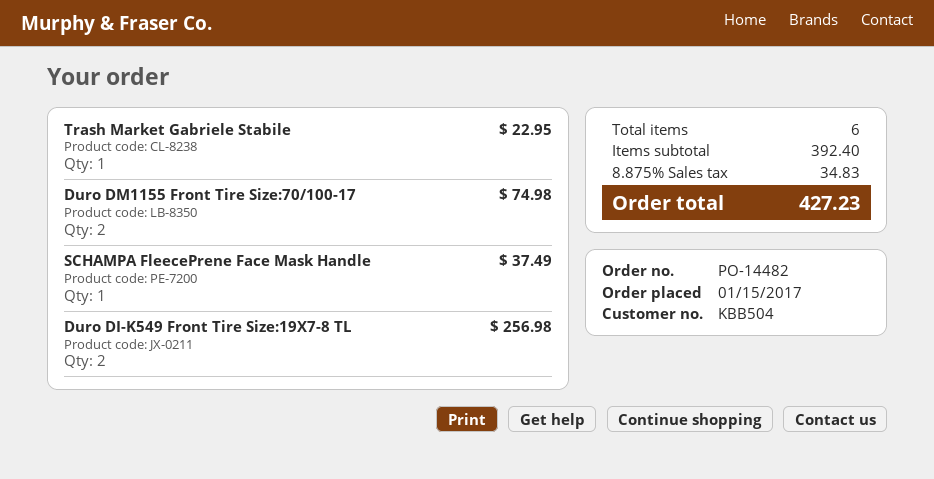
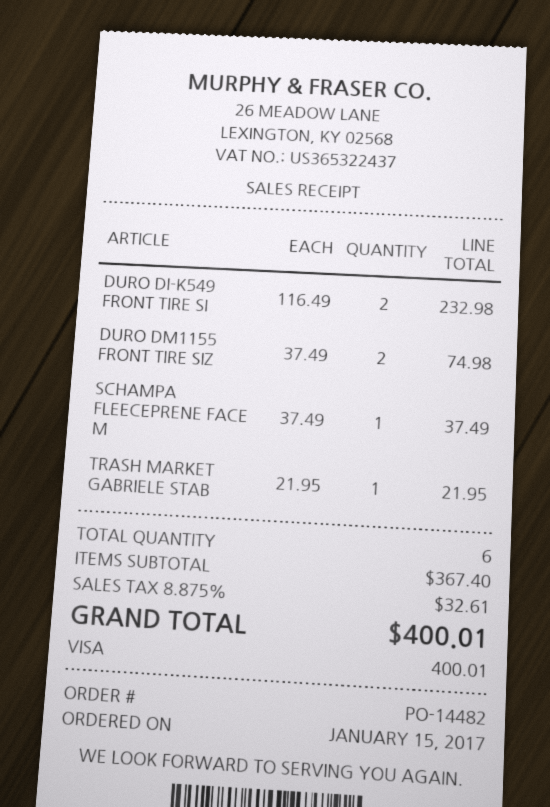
Trash Market Gabriele Stabile: 1 for 22.95 -> 1 for 21.95
Duro DI-K549 Front Tire Size:19X7-8 TL: 2 for 256.98 -> 2 for 232.98
subtotal: 392.40 -> 367.40
tax: 8.875% = 34.83 -> 8.875% = 32.61
total: 427.23 -> 400.01

